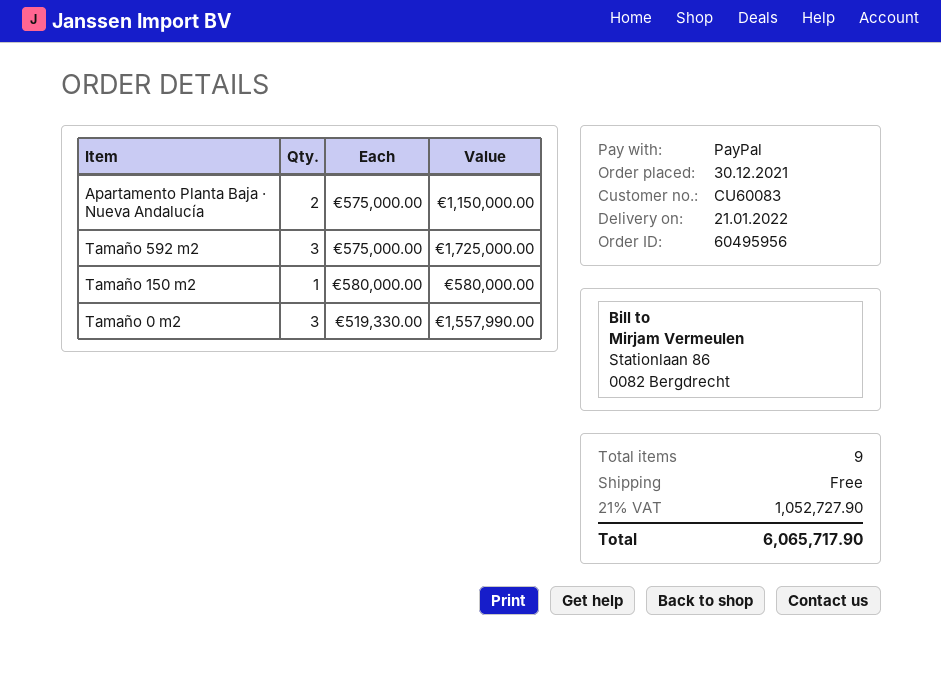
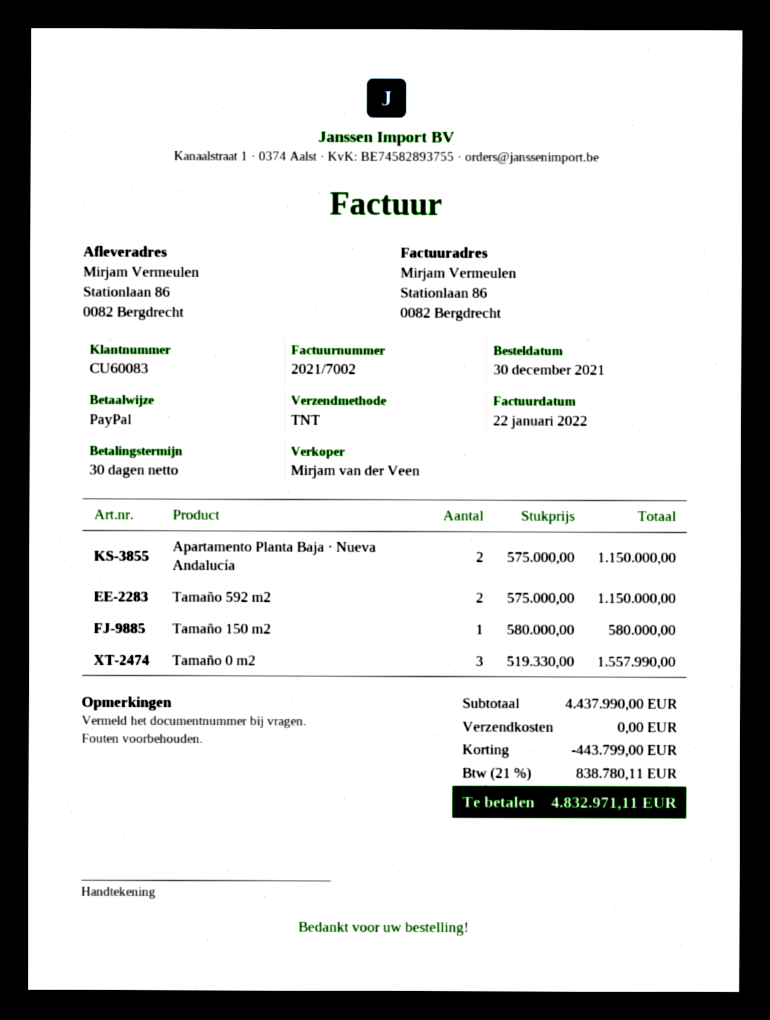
Tamaño 592 m2: 3 x 575000.00 = 1725000.00 -> 2 x 575000.00 = 1150000.00
discount: none -> 443799.00
tax: 21% = 1052727.90 -> 21% = 838780.11
total: 6065717.90 -> 4832971.11

